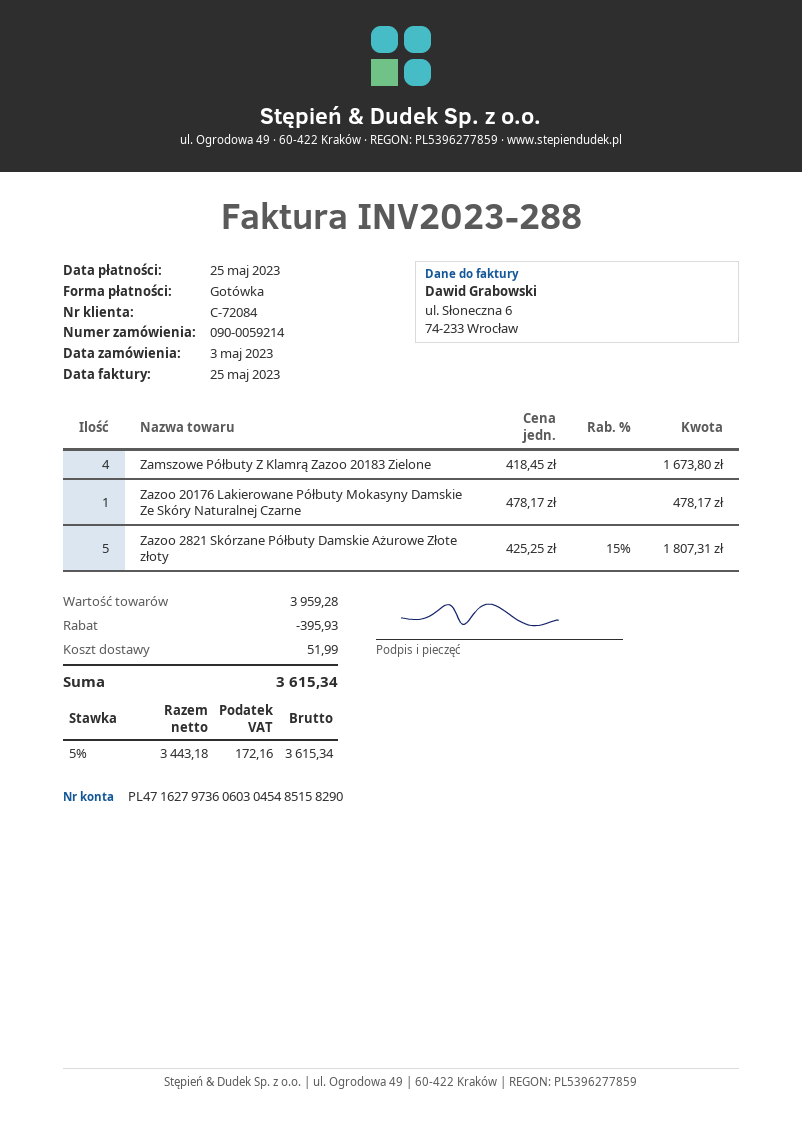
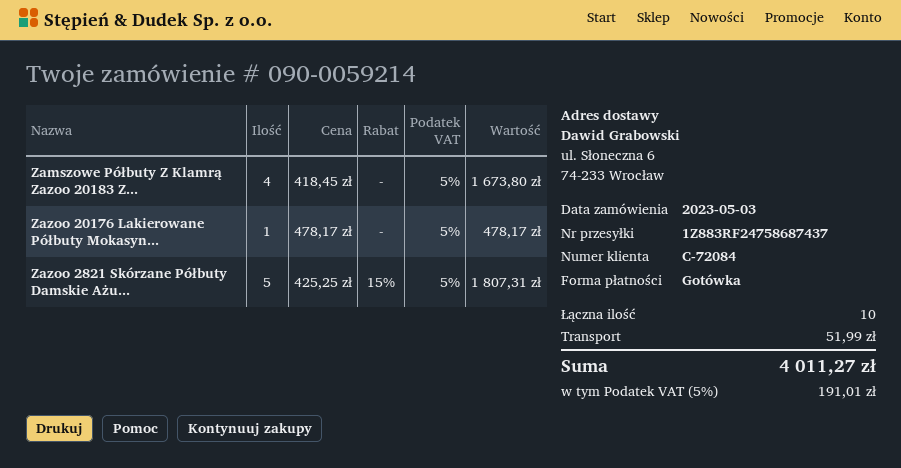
discount: 395.93 -> none
tax: 5% = 172.16 -> 5% = 191.01
total: 3615.34 -> 4011.27

